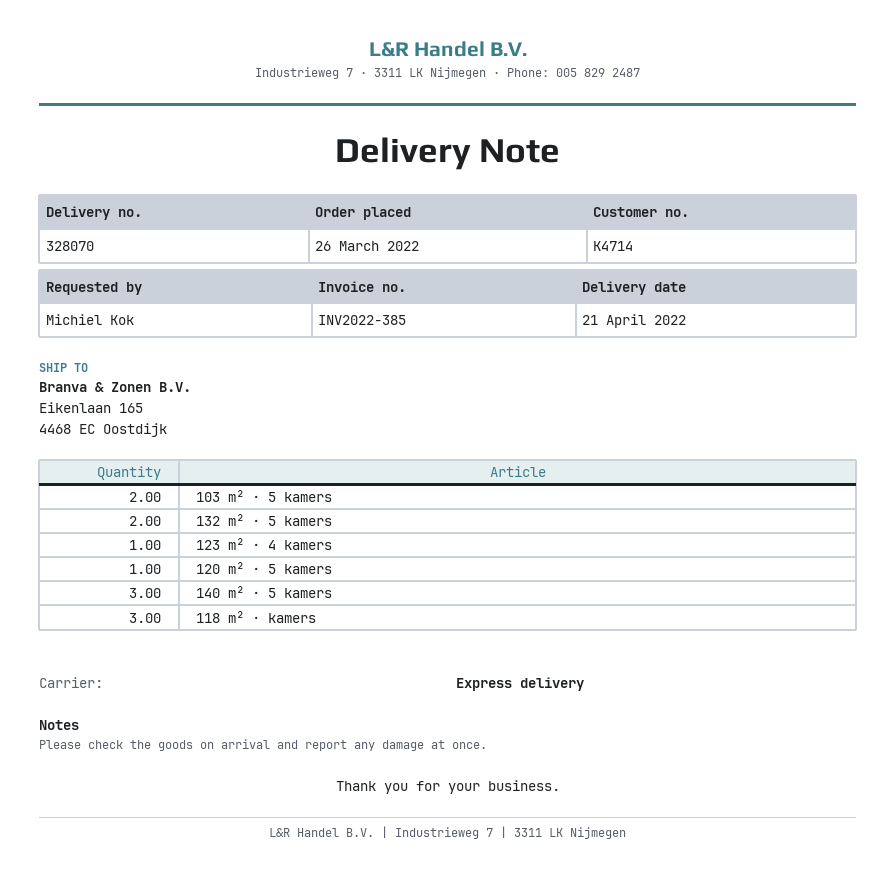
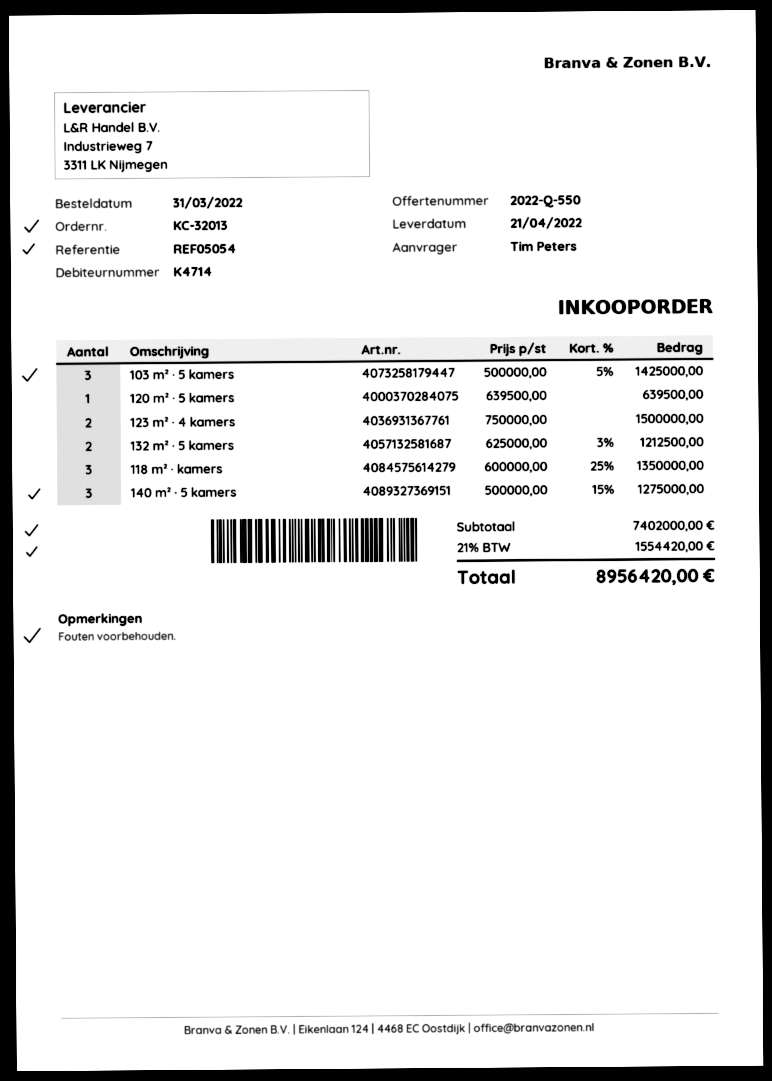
order date: 2022-03-26 -> 2022-03-31
ordered by: Michiel Kok -> Tim Peters
103 m² · 5 kamers: 2 -> 3
123 m² · 4 kamers: 1 -> 2

